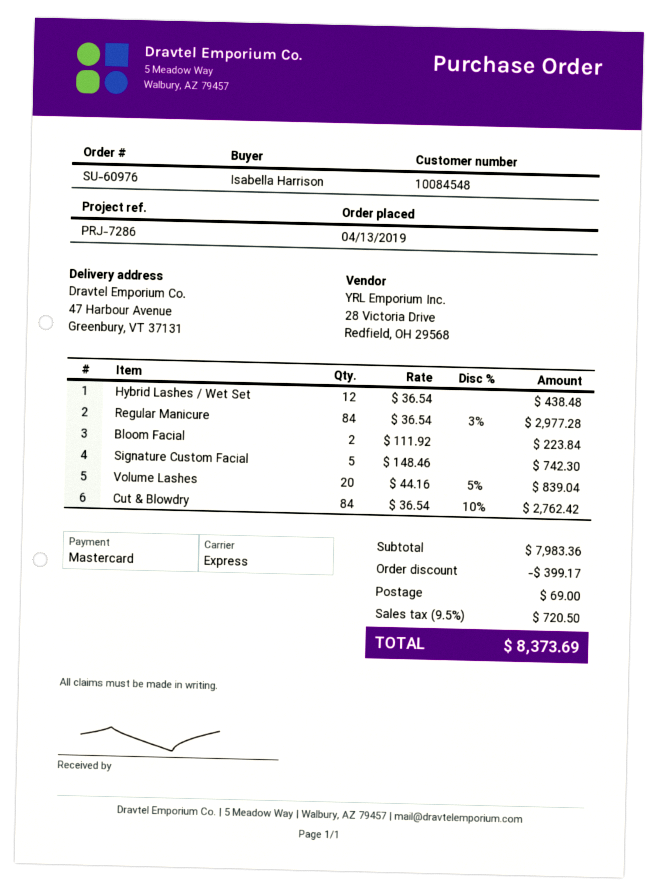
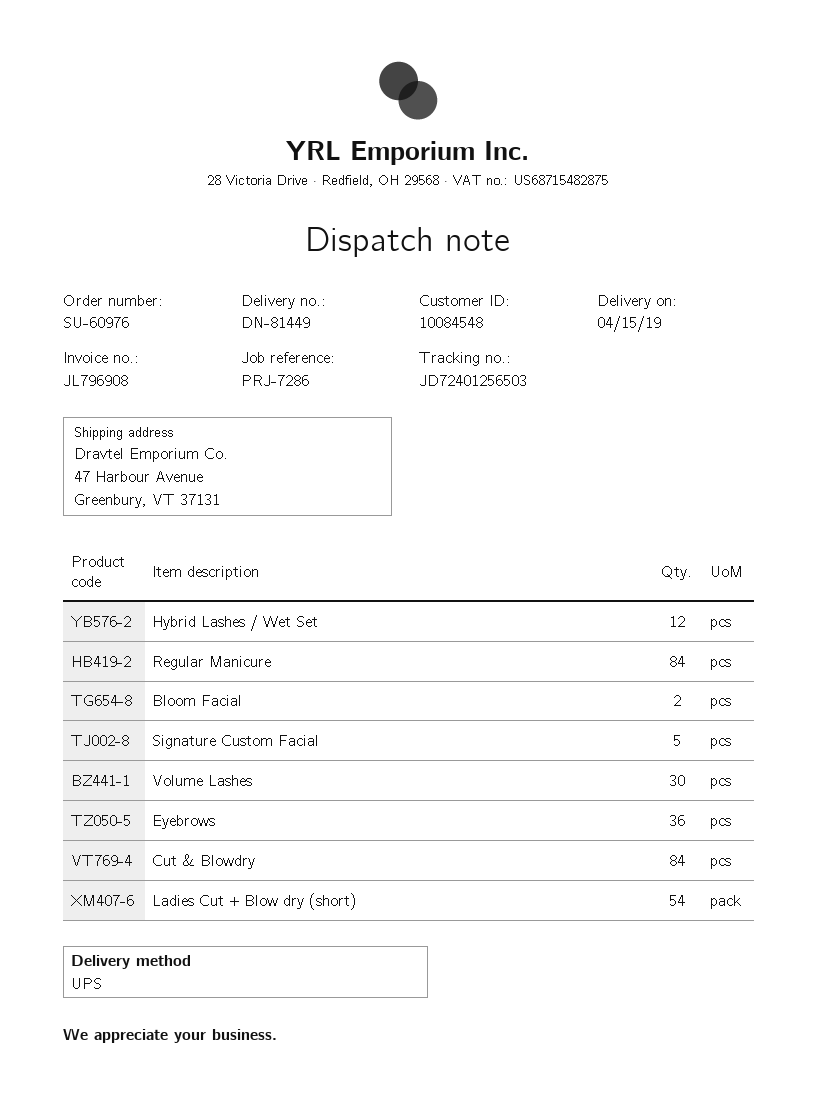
shipping method: express -> UPS
Volume Lashes: 20 -> 30
Eyebrows: none -> 36
Ladies Cut + Blow dry (short): none -> 54

